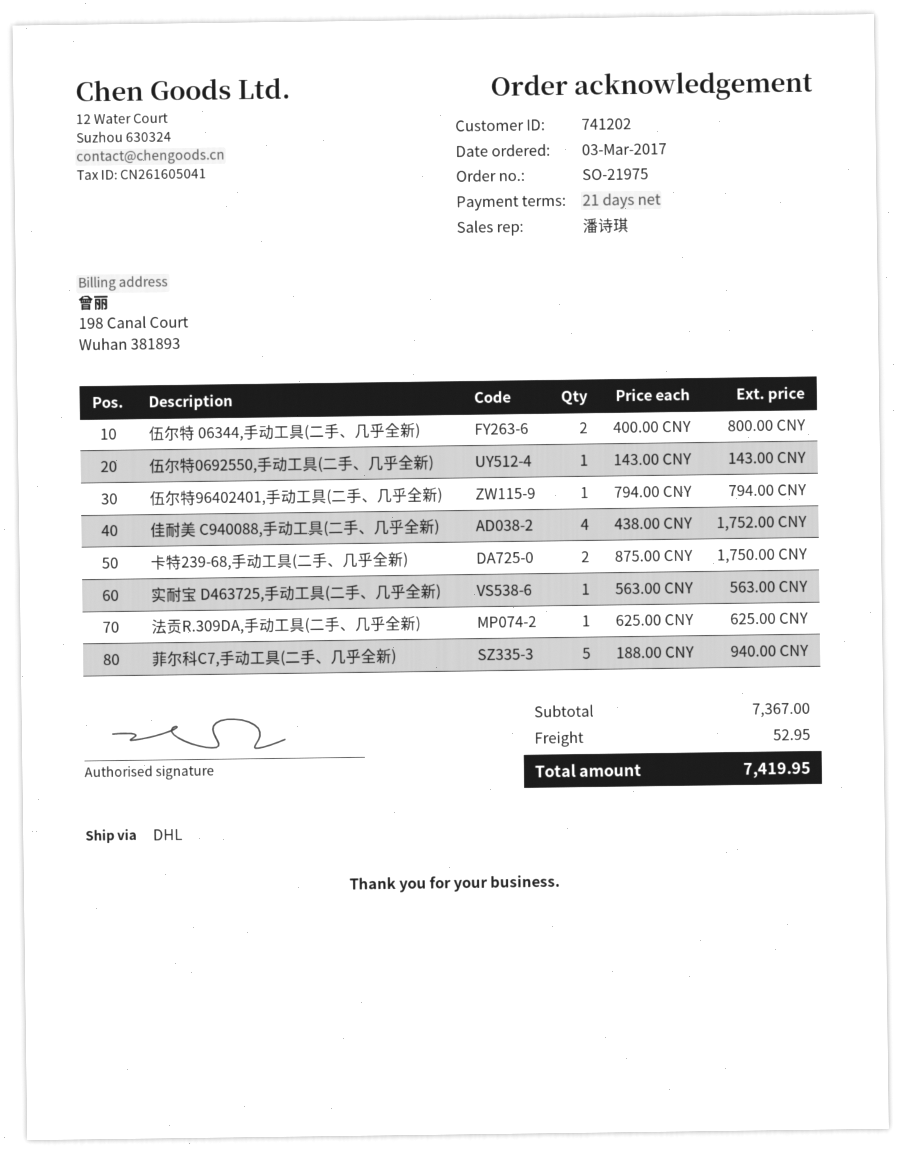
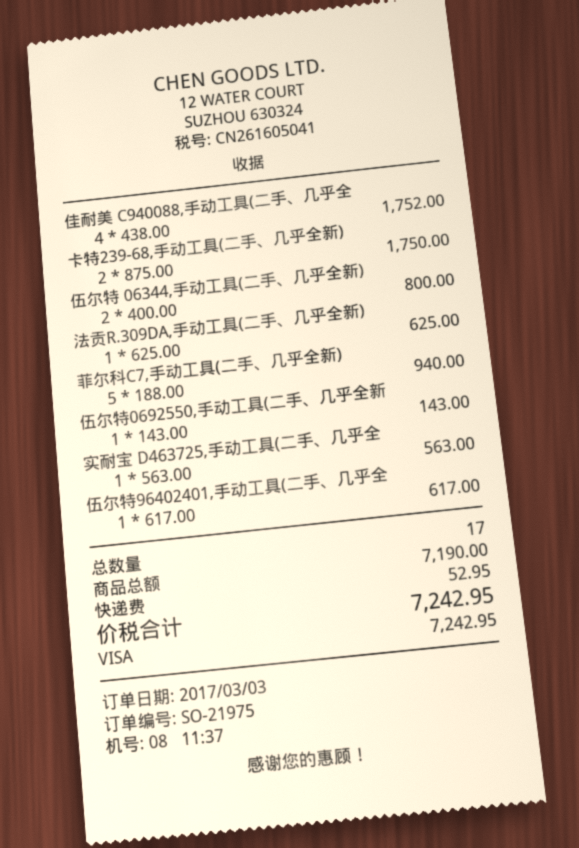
伍尔特96402401,手动工具(二手、几乎全新): 1 x 794.00 = 794.00 -> 1 x 617.00 = 617.00
subtotal: 7367.00 -> 7190.00
total: 7419.95 -> 7242.95

